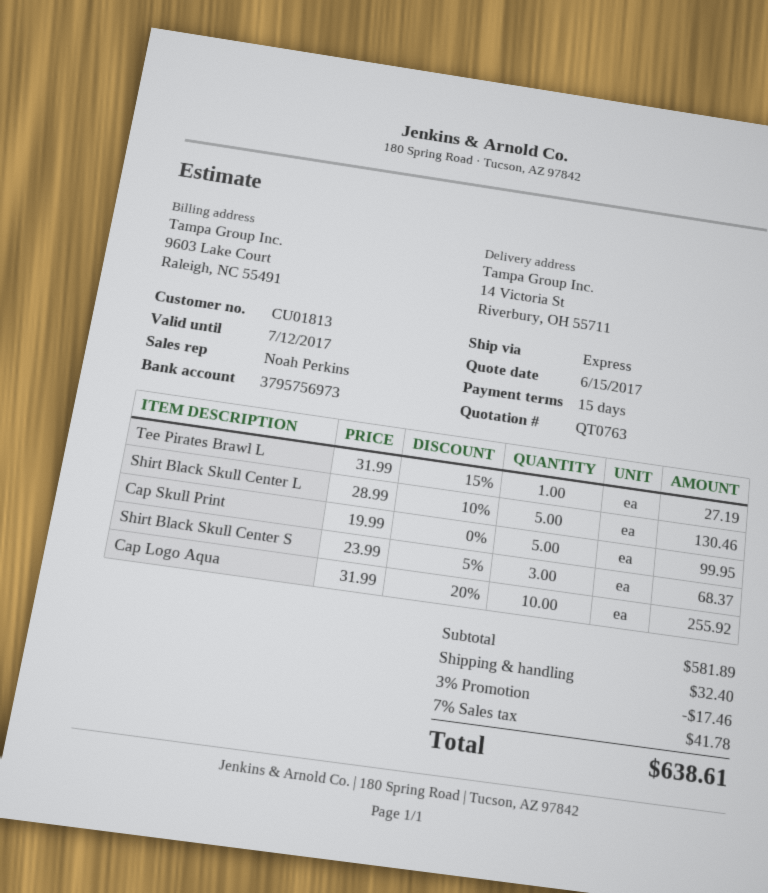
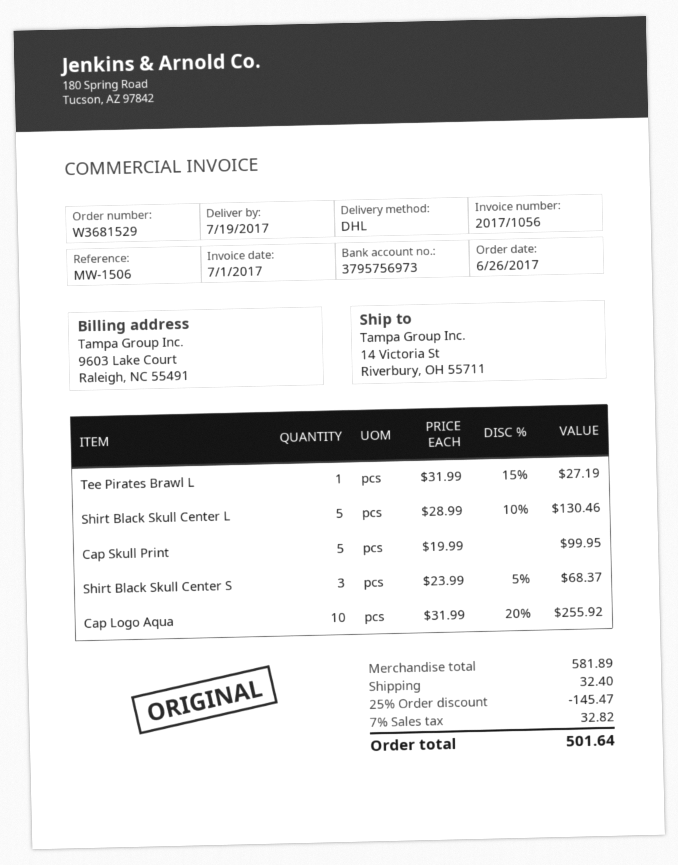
shipping method: express -> DHL
discount: 3% = 17.46 -> 25% = 145.47
tax: 7% = 41.78 -> 7% = 32.82
total: 638.61 -> 501.64

